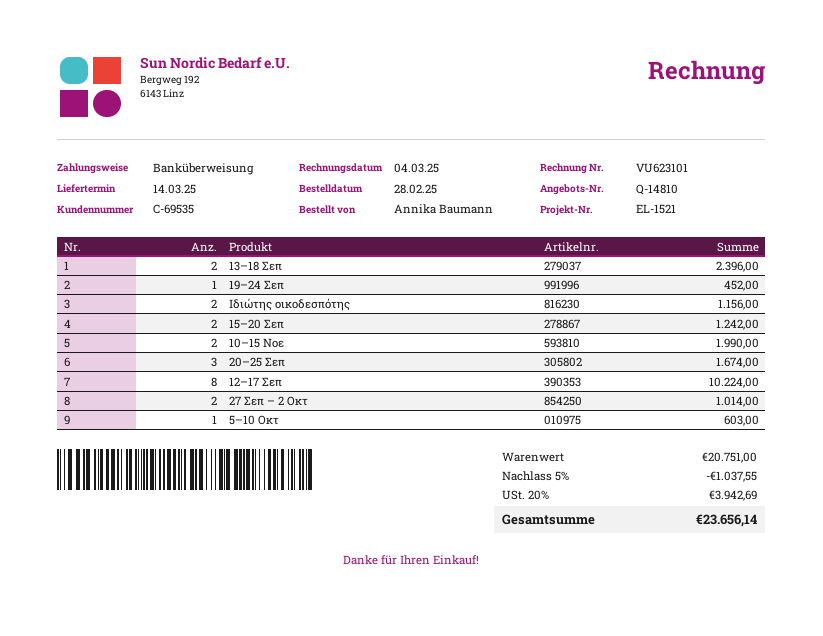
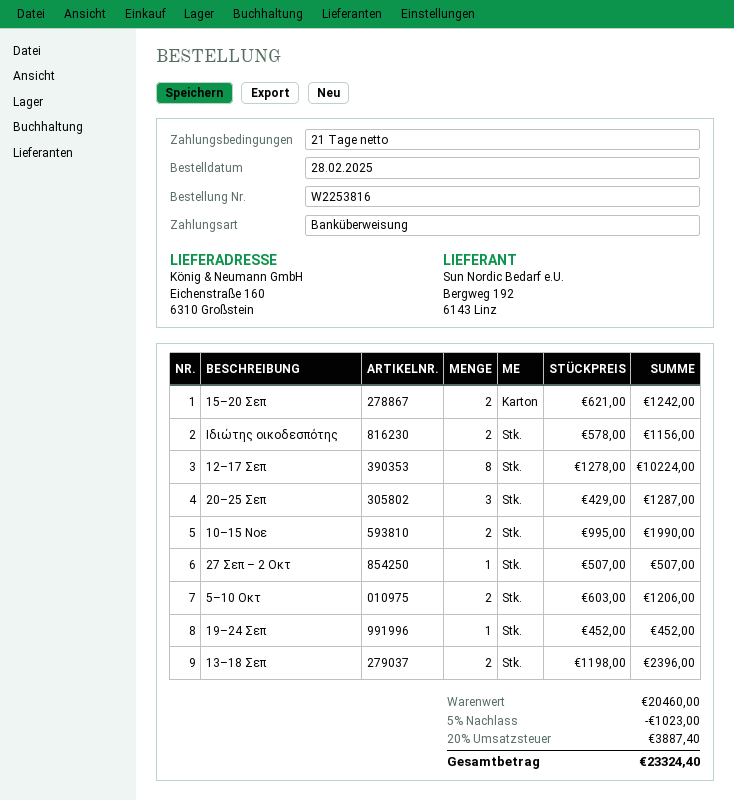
20–25 Σεπ: 3 for 1674.00 -> 3 for 1287.00
27 Σεπ – 2 Οκτ: 2 for 1014.00 -> 1 for 507.00
5–10 Οκτ: 1 for 603.00 -> 2 for 1206.00
subtotal: 20751.00 -> 20460.00
discount: 5% = 1037.55 -> 5% = 1023.00
tax: 20% = 3942.69 -> 20% = 3887.40
total: 23656.14 -> 23324.40

